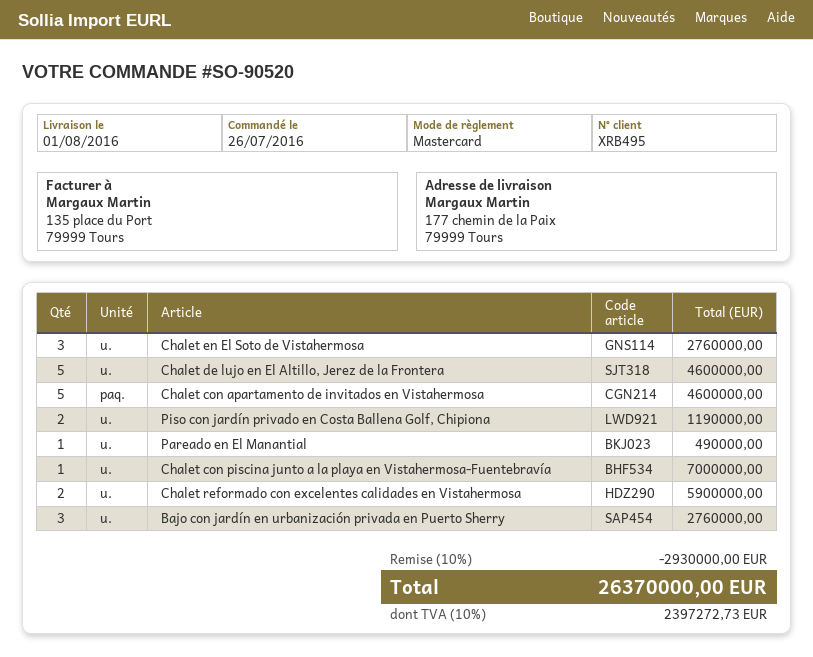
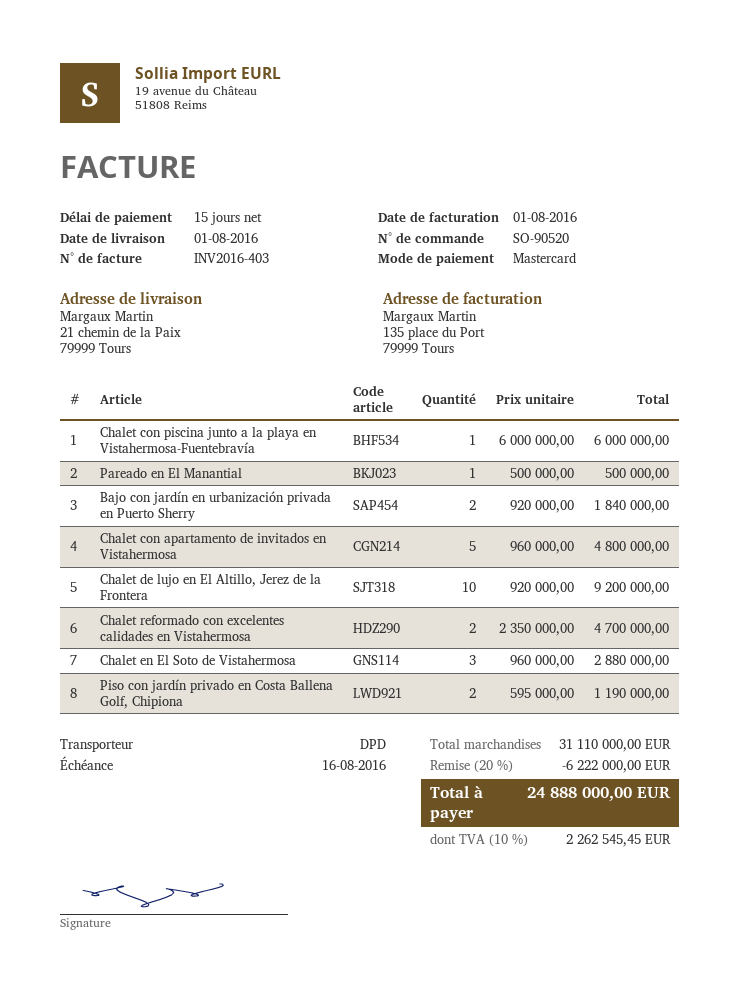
ship to: 177 chemin de la Paix, 79999 Tours -> 21 chemin de la Paix, 79999 Tours
Chalet en El Soto de Vistahermosa: 3 for 2760000.00 -> 3 for 2880000.00
Chalet de lujo en El Altillo, Jerez de la Frontera: 5 for 4600000.00 -> 10 for 9200000.00
Chalet con apartamento de invitados en Vistahermosa: 5 for 4600000.00 -> 5 for 4800000.00
Pareado en El Manantial: 1 for 490000.00 -> 1 for 500000.00
Chalet con piscina junto a la playa en Vistahermosa-Fuentebravía: 1 for 7000000.00 -> 1 for 6000000.00
Chalet reformado con excelentes calidades en Vistahermosa: 2 for 5900000.00 -> 2 for 4700000.00
Bajo con jardín en urbanización privada en Puerto Sherry: 3 for 2760000.00 -> 2 for 1840000.00
discount: 10% = 2930000.00 -> 20% = 6222000.00
tax: 10% = 2397272.73 -> 10% = 2262545.45
total: 26370000.00 -> 24888000.00

